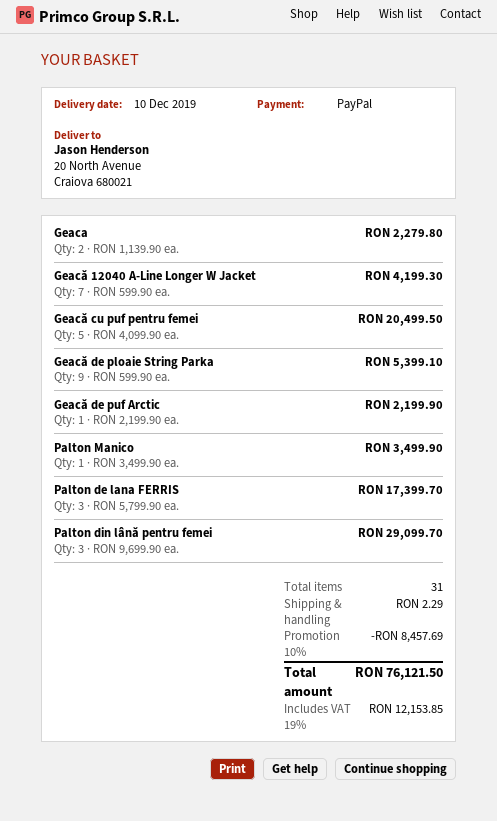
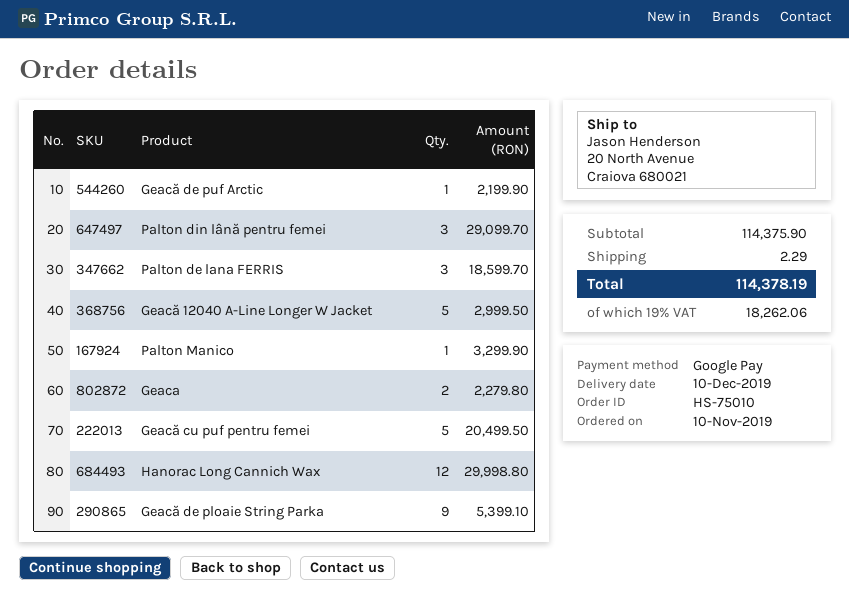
payment method: PayPal -> Google Pay
Geacă 12040 A-Line Longer W Jacket: 7 for 4199.30 -> 5 for 2999.50
Palton Manico: 1 for 3499.90 -> 1 for 3299.90
Palton de lana FERRIS: 3 for 17399.70 -> 3 for 18599.70
Hanorac Long Cannich Wax: none -> 12 for 29998.80
discount: 10% = 8457.69 -> none
tax: 19% = 12153.85 -> 19% = 18262.06
total: 76121.50 -> 114378.19

